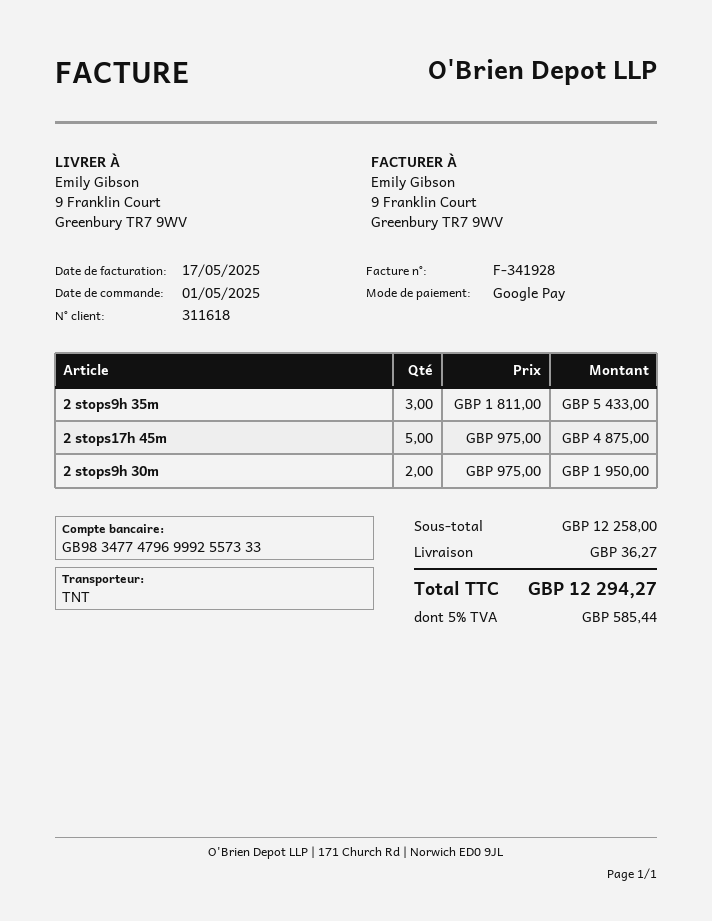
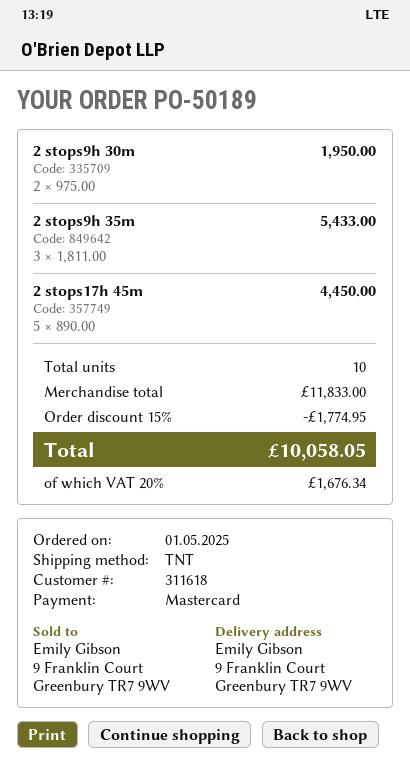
payment method: Google Pay -> Mastercard
2 stops17h 45m: 5 x 975.00 = 4875.00 -> 5 x 890.00 = 4450.00
subtotal: 12258.00 -> 11833.00
discount: none -> 15% = 1774.95
shipping: 36.27 -> none
tax: 5% = 585.44 -> 20% = 1676.34
total: 12294.27 -> 10058.05

